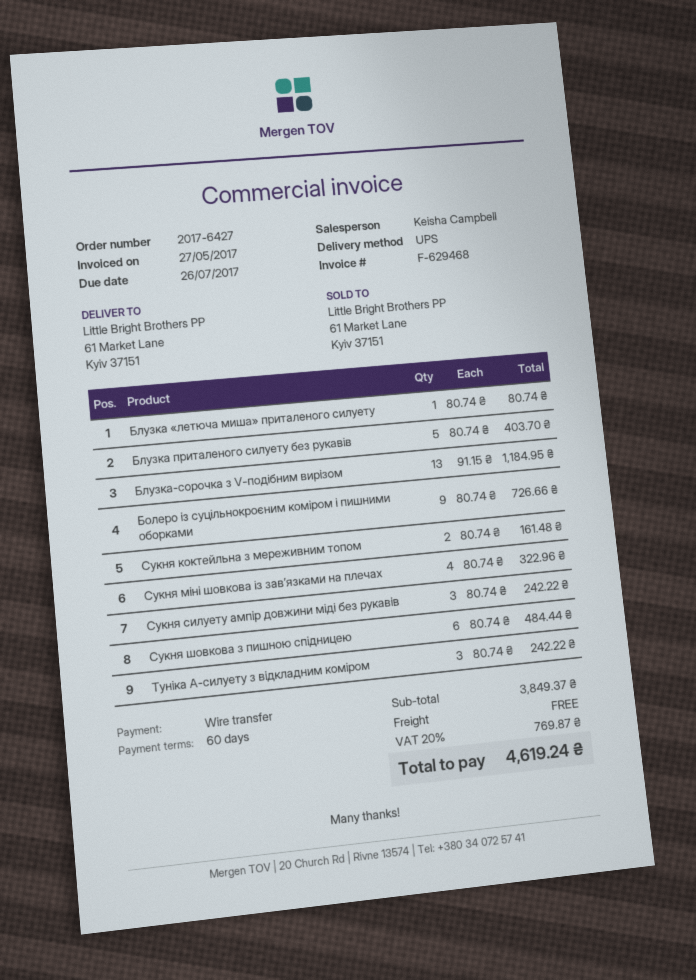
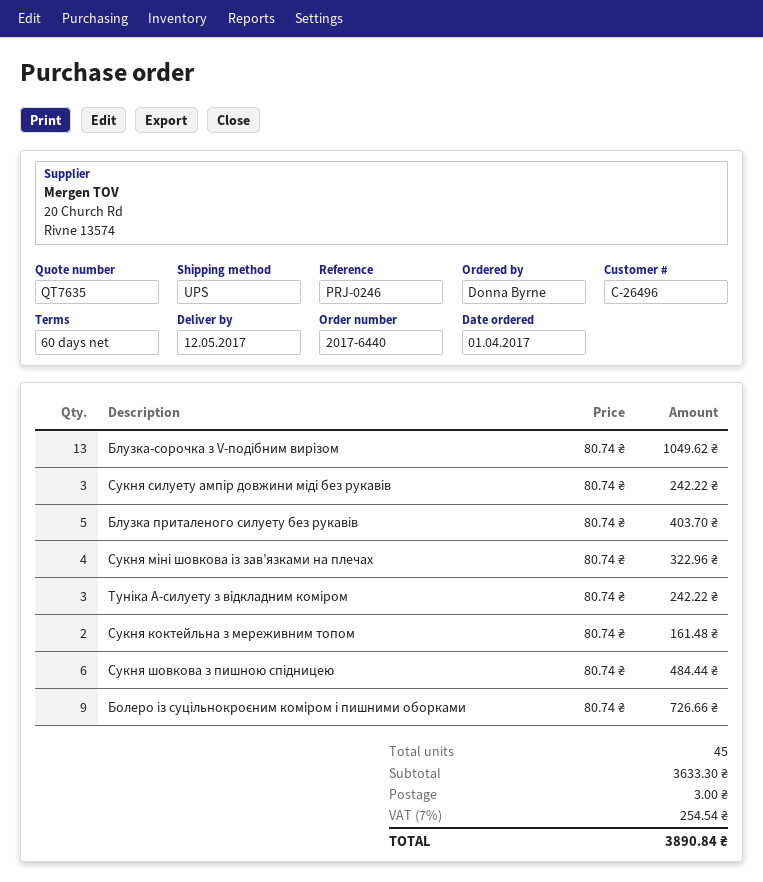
order number: 2017-6427 -> 2017-6440
Блузка «летюча миша» приталеного силуету: 1 x 80.74 = 80.74 -> none
Блузка-сорочка з V-подібним вирізом: 13 x 91.15 = 1184.95 -> 13 x 80.74 = 1049.62
subtotal: 3849.37 -> 3633.30
shipping: 0.00 -> 3.00
tax: 20% = 769.87 -> 7% = 254.54
total: 4619.24 -> 3890.84

